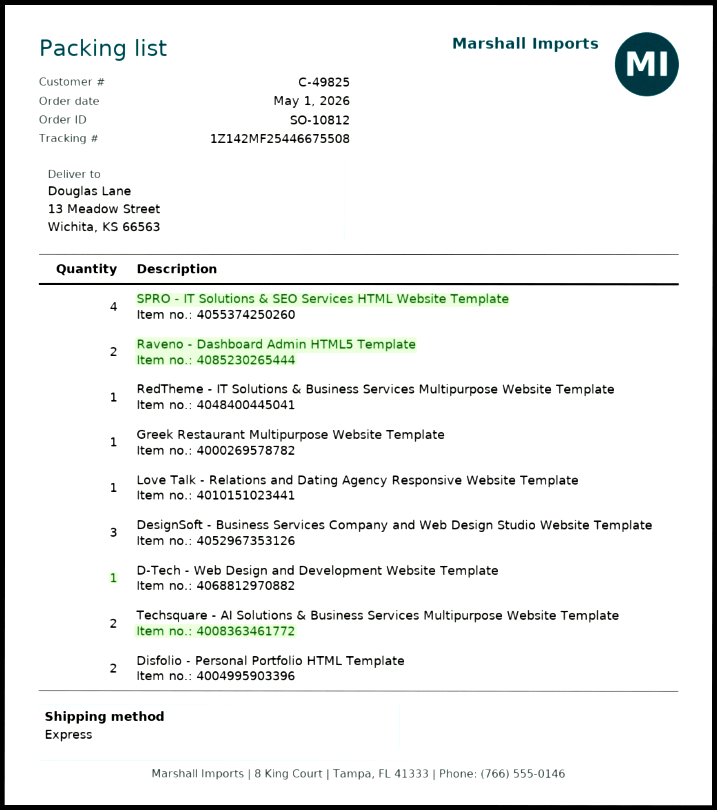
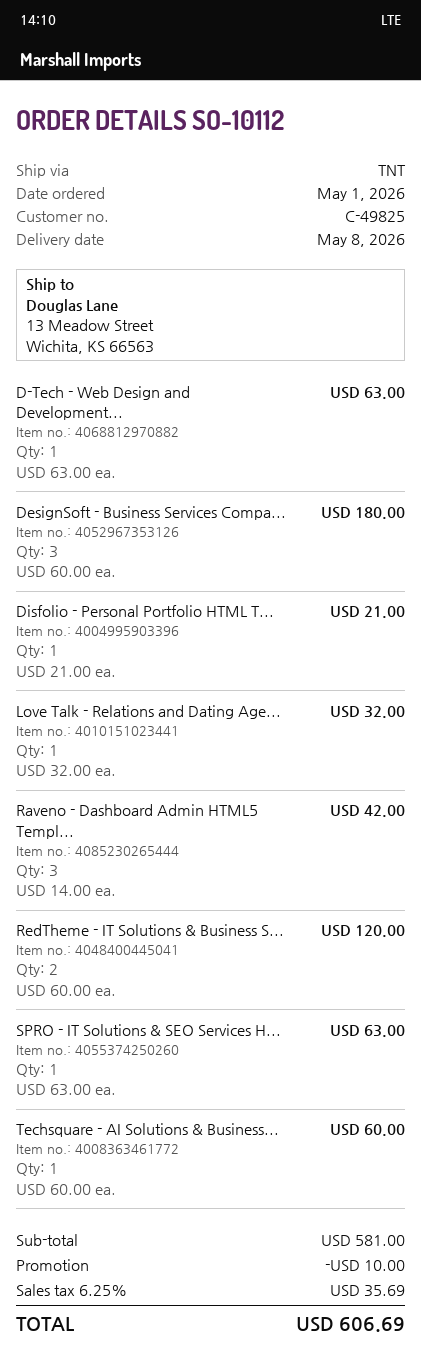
order number: SO-10812 -> SO-10112
shipping method: express -> TNT
SPRO - IT Solutions & SEO Services HTML Website Template: 4 -> 1
Raveno - Dashboard Admin HTML5 Template: 2 -> 3
RedTheme - IT Solutions & Business Services Multipurpose Website Template: 1 -> 2
Greek Restaurant Multipurpose Website Template: 1 -> none
Techsquare - AI Solutions & Business Services Multipurpose Website Template: 2 -> 1
Disfolio - Personal Portfolio HTML Template: 2 -> 1

